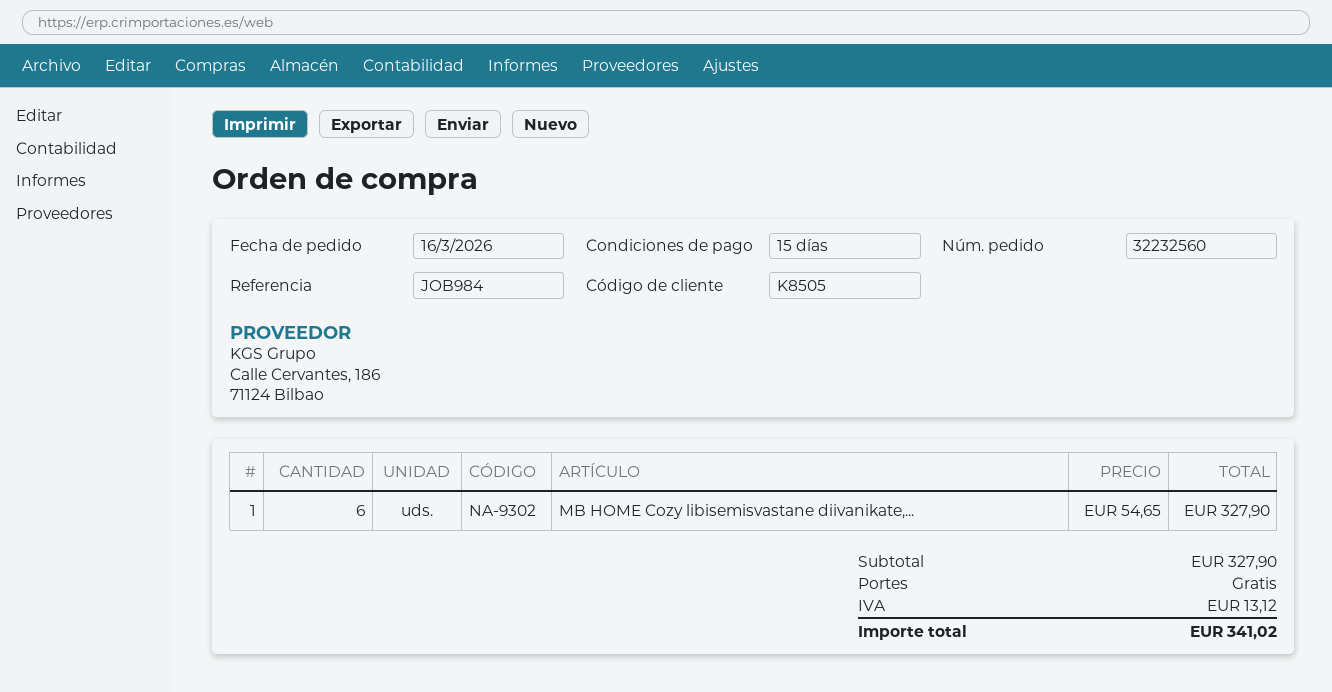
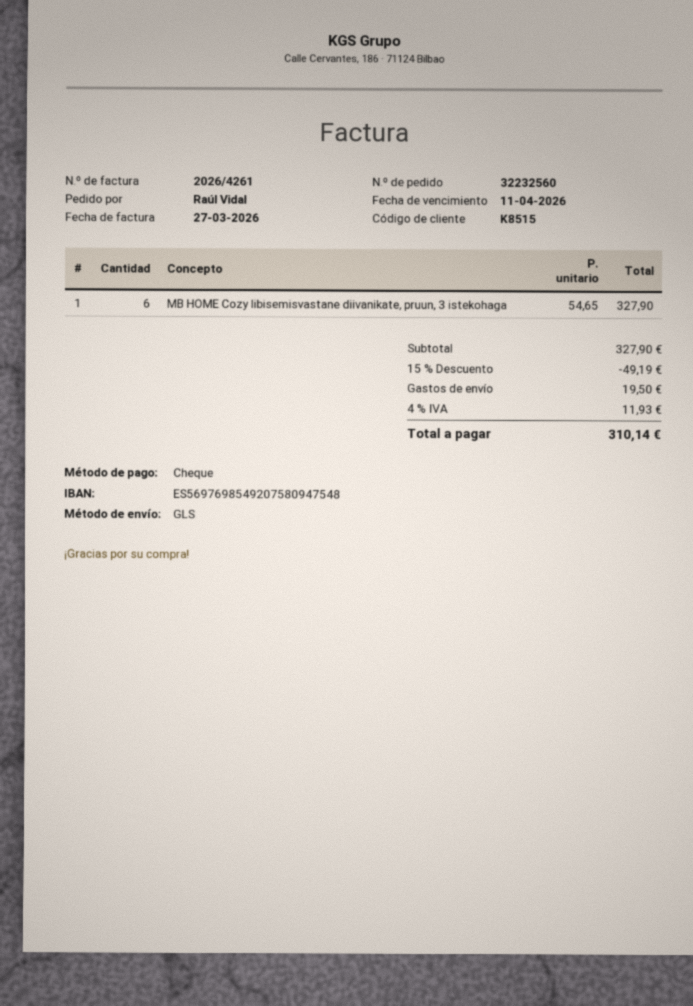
customer number: K8505 -> K8515
discount: none -> 15% = 49.19
shipping: 0.00 -> 19.50
tax: 13.12 -> 11.93
total: 341.02 -> 310.14

